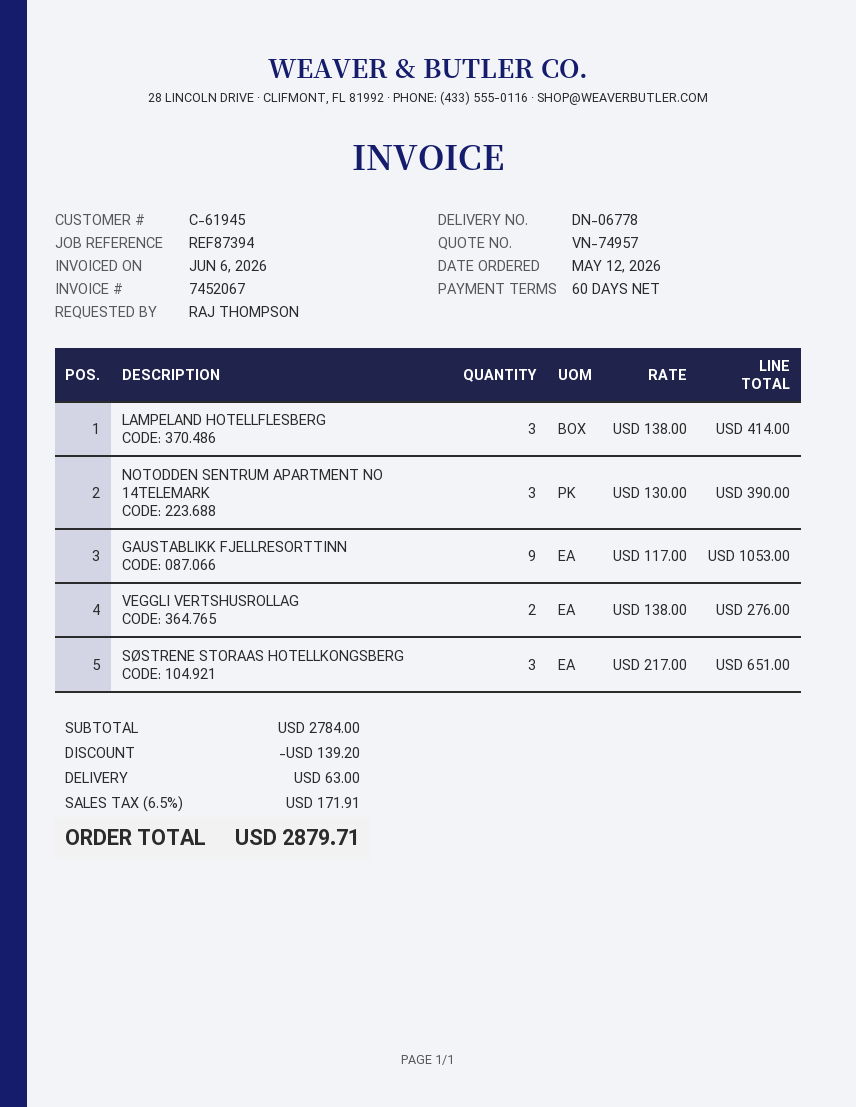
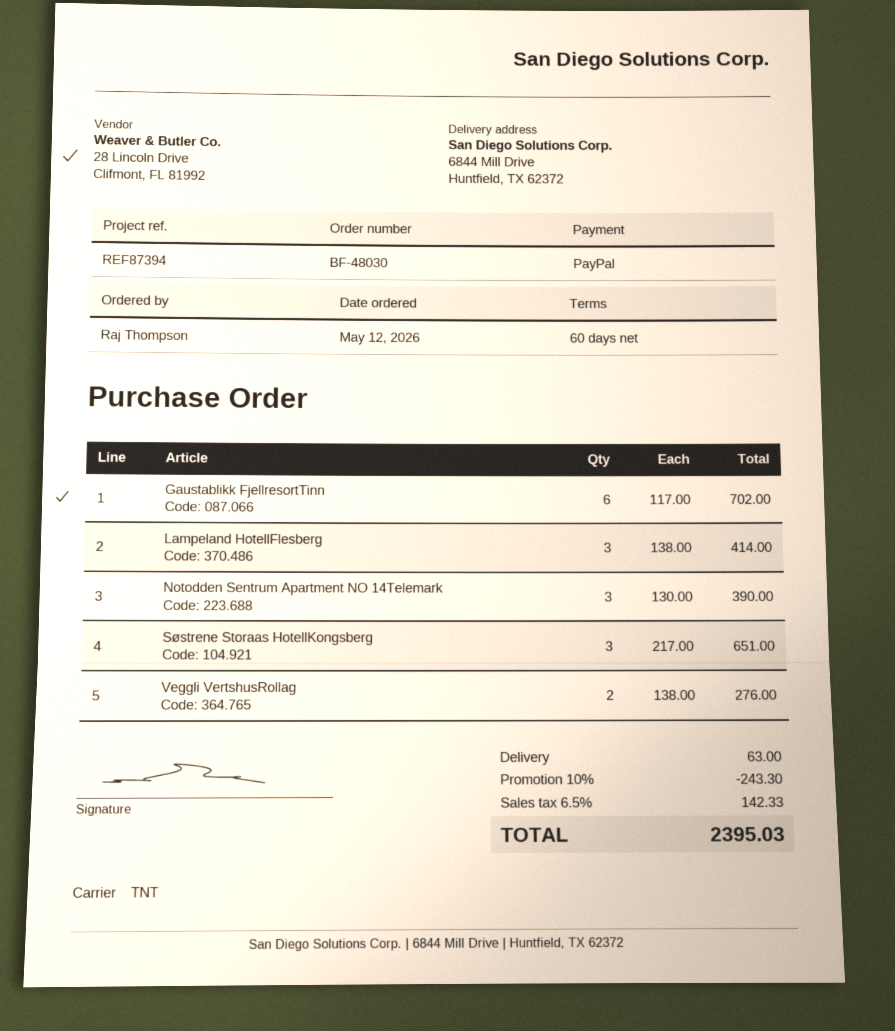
GAUSTABLIKK FJELLRESORTTINN: 9 x 117.00 = 1053.00 -> 6 x 117.00 = 702.00
discount: 139.20 -> 243.30
tax: 6.5% = 171.91 -> 6.5% = 142.33
total: 2879.71 -> 2395.03

